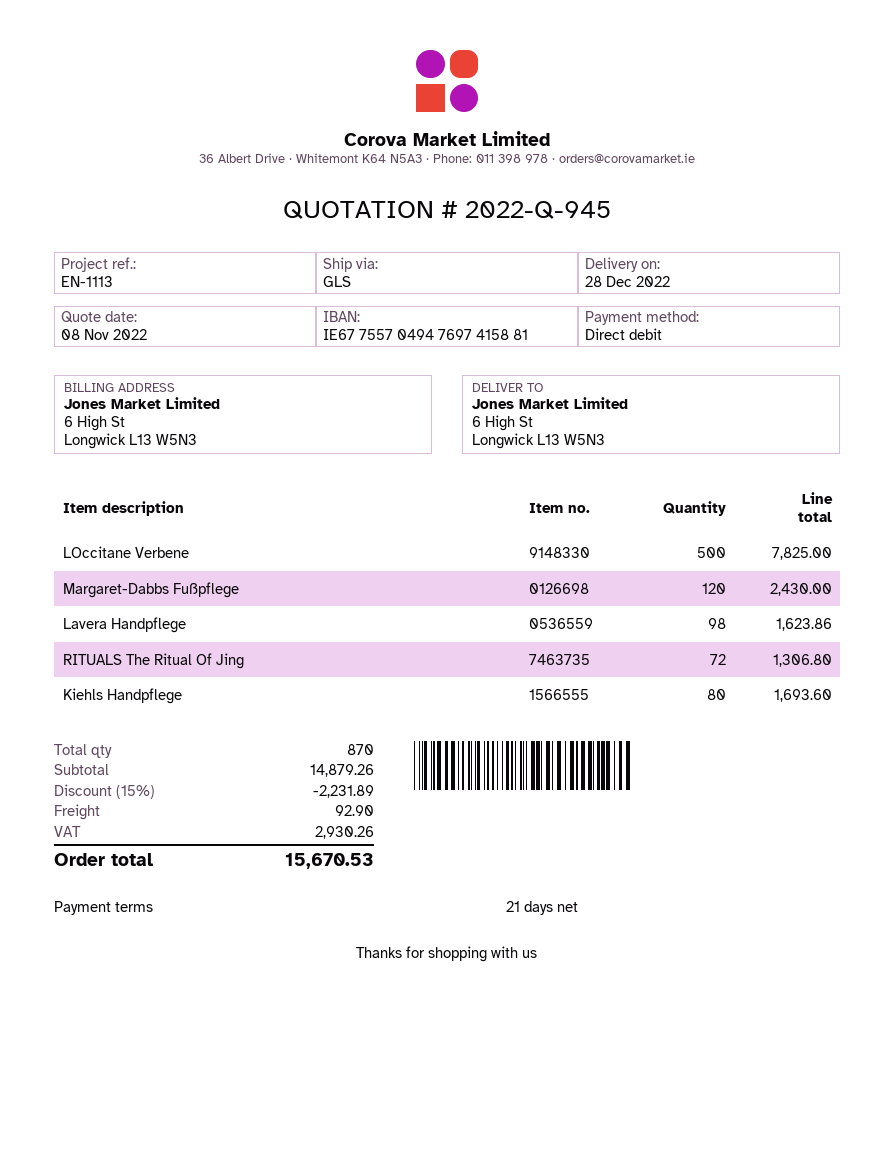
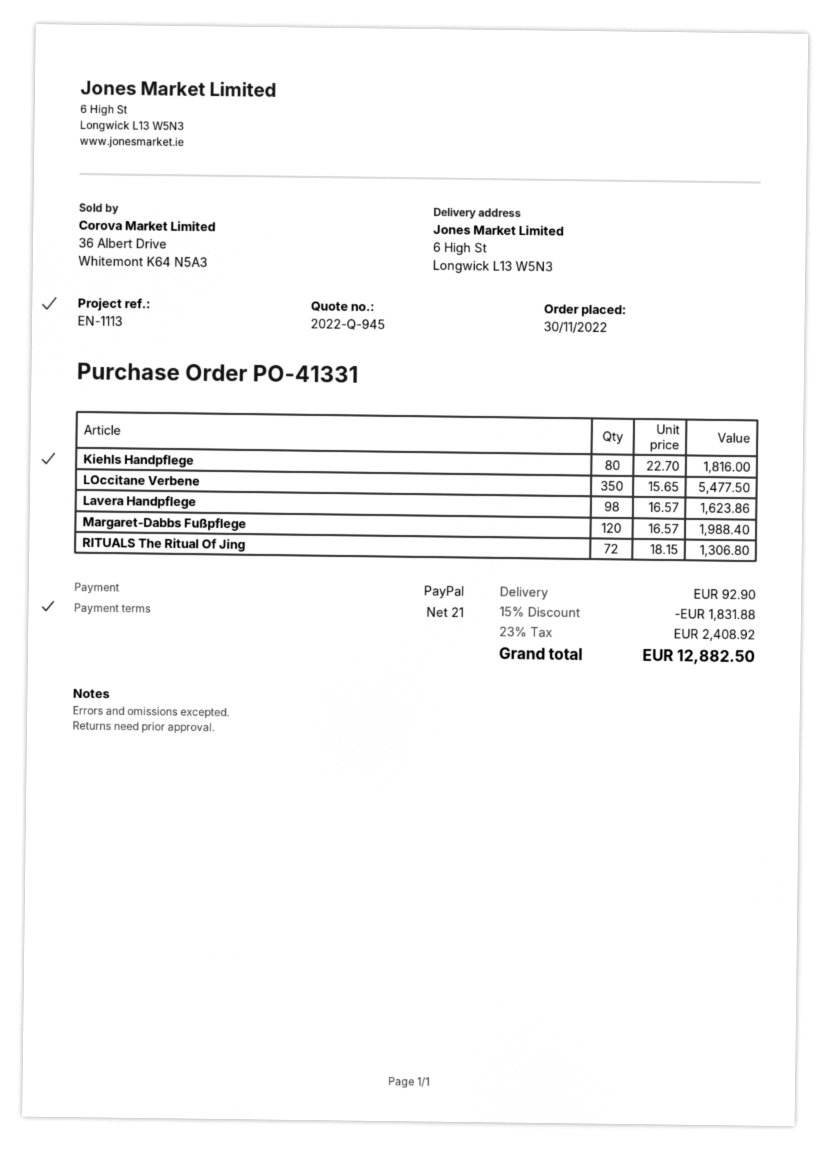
payment method: direct debit -> PayPal
LOccitane Verbene: 500 for 7825.00 -> 350 for 5477.50
Margaret-Dabbs Fußpflege: 120 for 2430.00 -> 120 for 1988.40
Kiehls Handpflege: 80 for 1693.60 -> 80 for 1816.00
discount: 15% = 2231.89 -> 15% = 1831.88
tax: 2930.26 -> 2408.92
total: 15670.53 -> 12882.50

